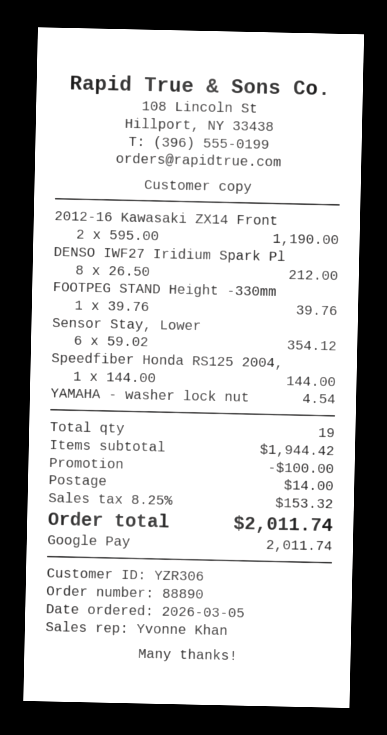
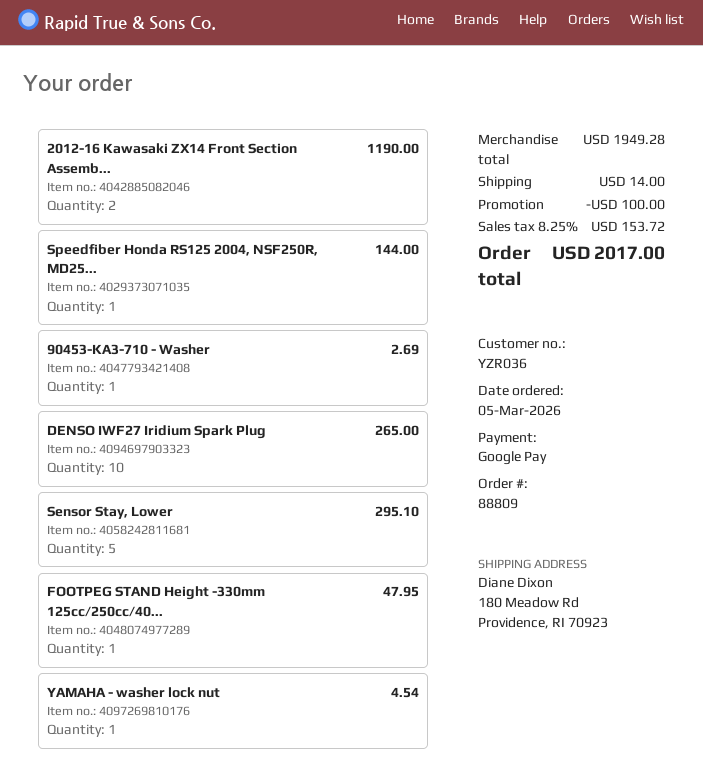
order number: 88890 -> 88809
customer number: YZR306 -> YZR036
DENSO IWF27 Iridium Spark Pl: 8 for 212.00 -> 10 for 265.00
FOOTPEG STAND Height -330mm: 1 for 39.76 -> 1 for 47.95
Sensor Stay, Lower: 6 for 354.12 -> 5 for 295.10
90453-KA3-710 - Washer: none -> 1 for 2.69
subtotal: 1944.42 -> 1949.28
tax: 8.25% = 153.32 -> 8.25% = 153.72
total: 2011.74 -> 2017.00

